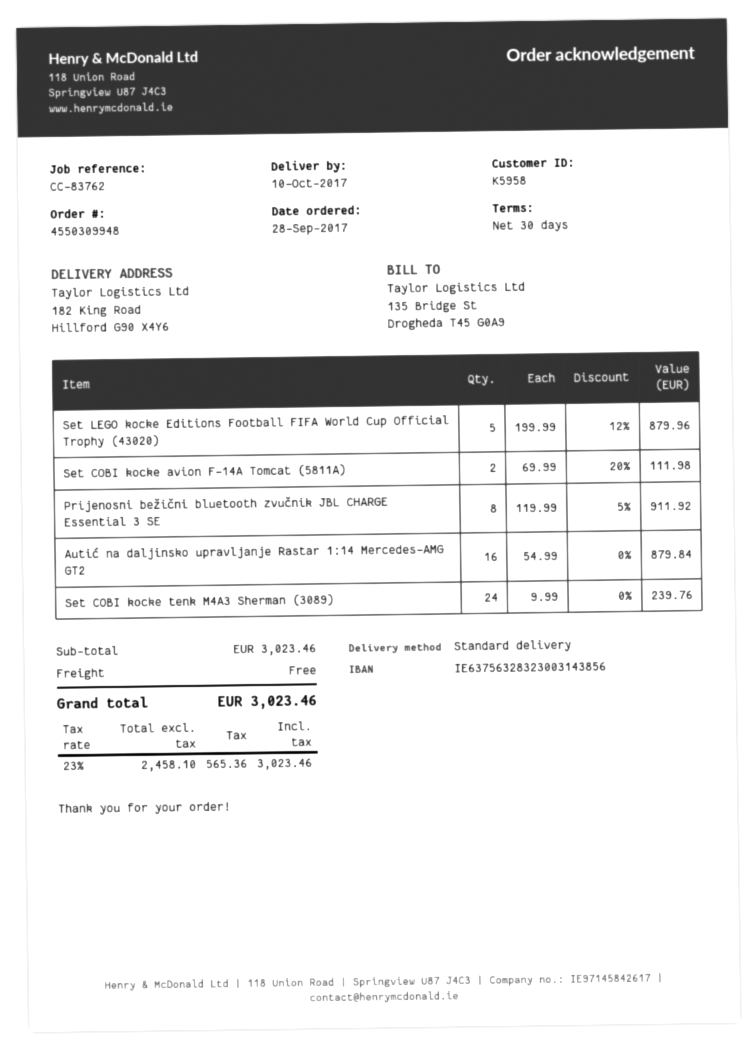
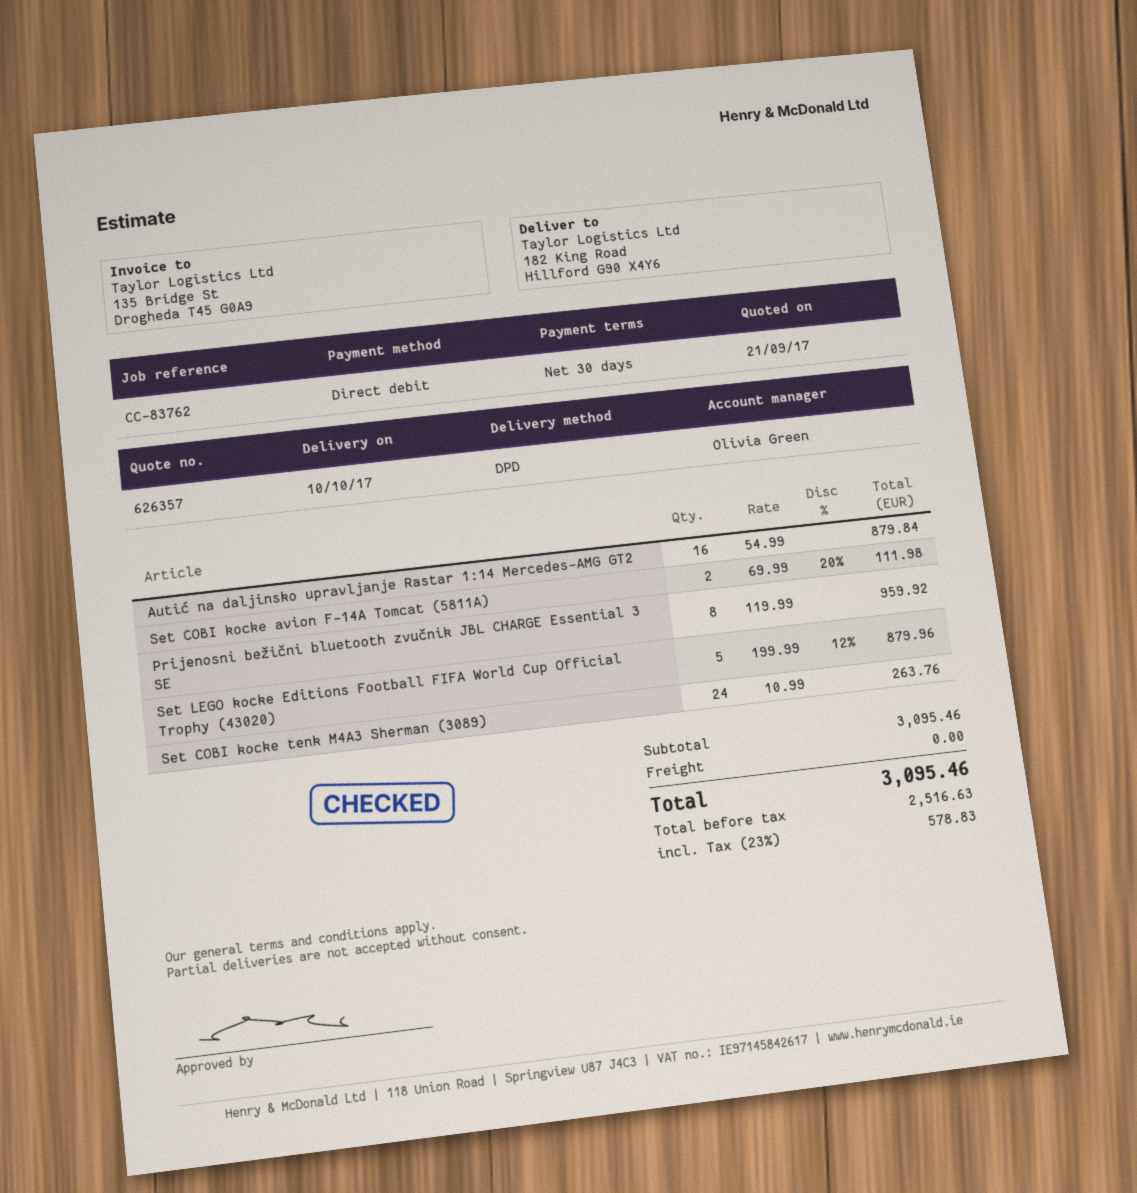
shipping method: standard -> DPD
Prijenosni bežični bluetooth zvučnik JBL CHARGE Essential 3 SE: 8 x 119.99 - 5% = 911.92 -> 8 x 119.99 = 959.92
Set COBI kocke tenk M4A3 Sherman (3089): 24 x 9.99 = 239.76 -> 24 x 10.99 = 263.76
subtotal: 3023.46 -> 3095.46
net: 2458.10 -> 2516.63
tax: 23% = 565.36 -> 23% = 578.83
total: 3023.46 -> 3095.46

